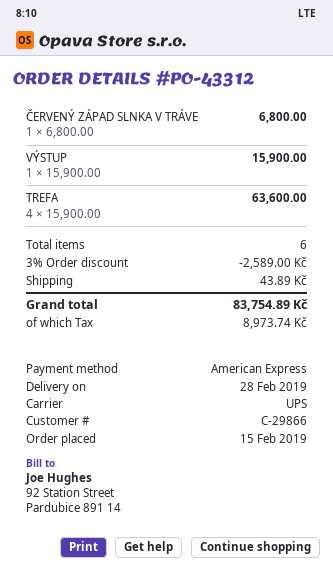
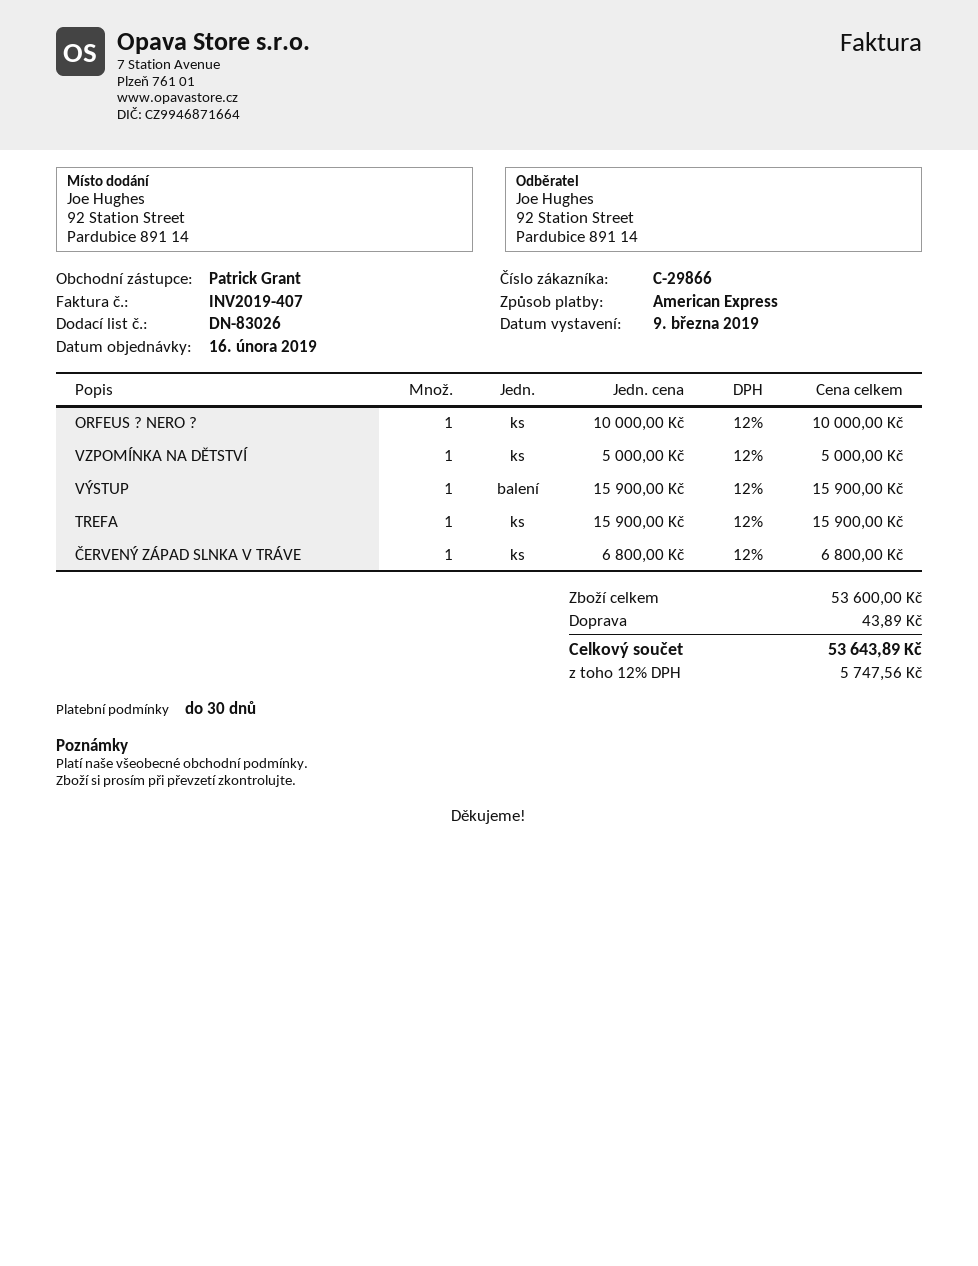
order date: 2019-02-15 -> 2019-02-16
TREFA: 4 x 15900.00 = 63600.00 -> 1 x 15900.00 = 15900.00
ORFEUS ? NERO ?: none -> 1 x 10000.00 = 10000.00
VZPOMÍNKA NA DĚTSTVÍ: none -> 1 x 5000.00 = 5000.00
discount: 3% = 2589.00 -> none
tax: 8973.74 -> 5747.56
total: 83754.89 -> 53643.89

